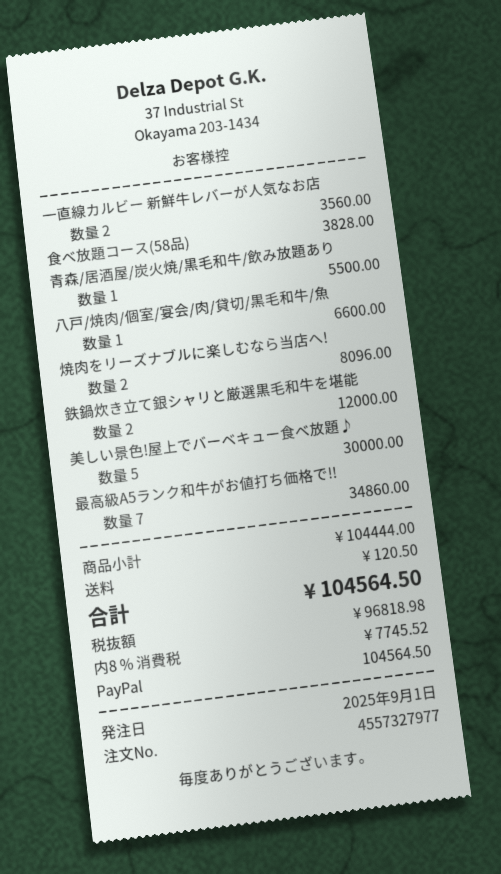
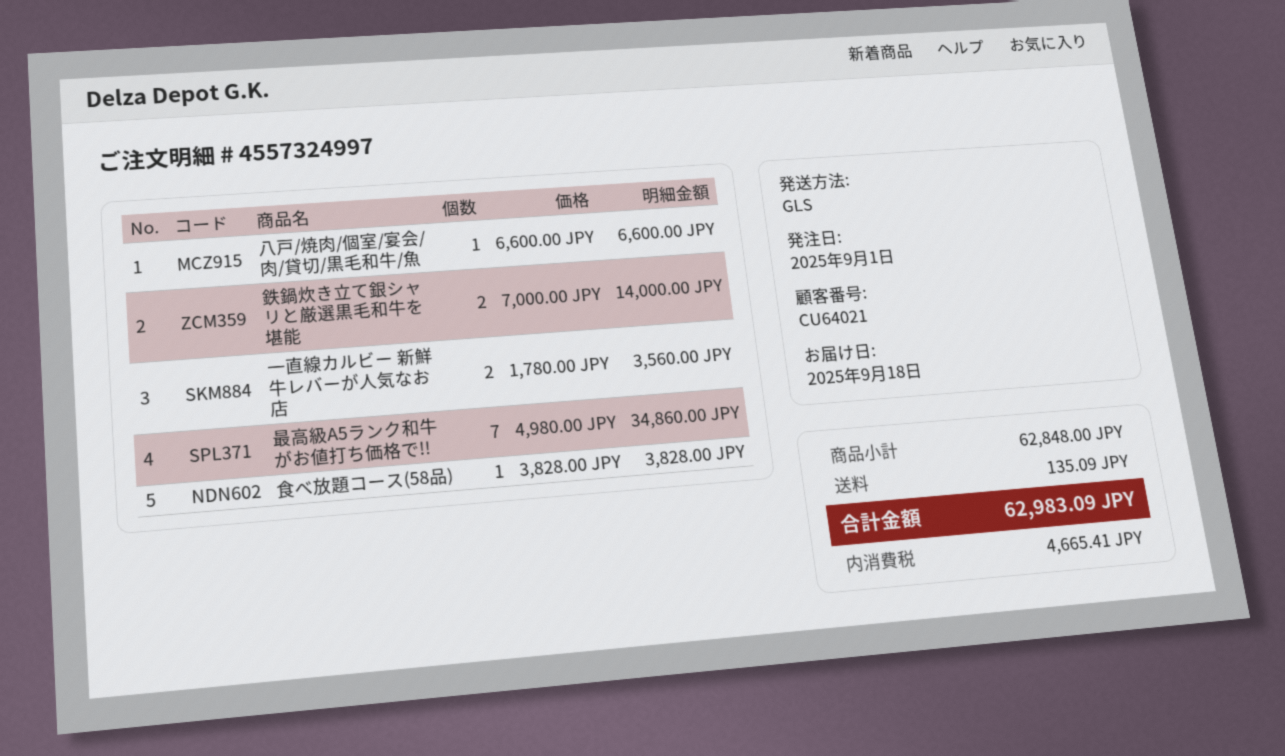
order number: 4557327977 -> 4557324997
青森/居酒屋/炭火焼/黒毛和牛/飲み放題あり: 1 for 5500.00 -> none
焼肉をリーズナブルに楽しむなら当店へ!: 2 for 8096.00 -> none
鉄鍋炊き立て銀シャリと厳選黒毛和牛を堪能: 2 for 12000.00 -> 2 for 14000.00
美しい景色!屋上でバーベキュー食べ放題♪: 5 for 30000.00 -> none
subtotal: 104444.00 -> 62848.00
shipping: 120.50 -> 135.09
tax: 7745.52 -> 4665.41
total: 104564.50 -> 62983.09

